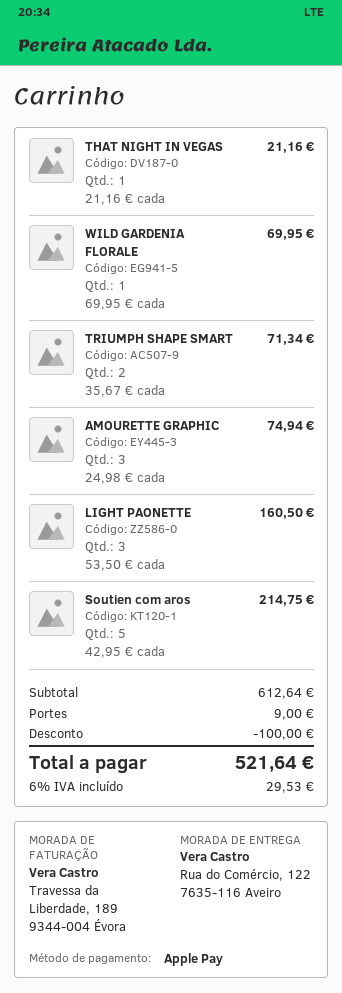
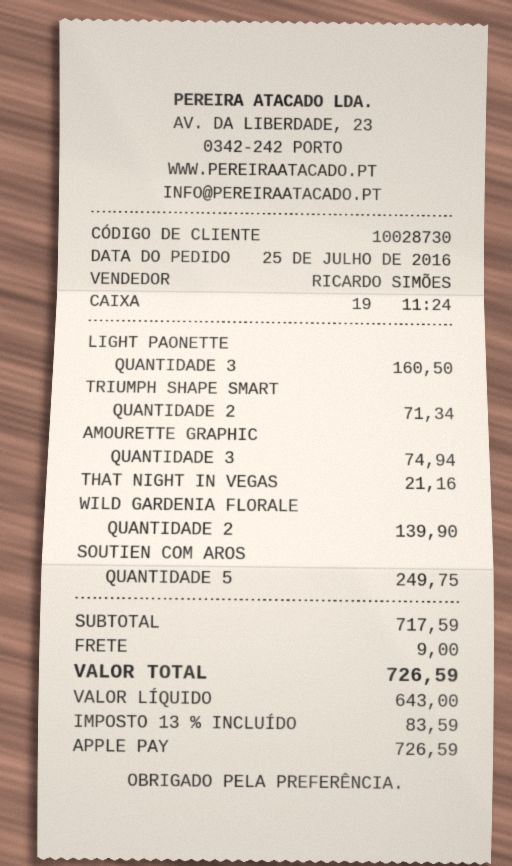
WILD GARDENIA FLORALE: 1 for 69.95 -> 2 for 139.90
Soutien com aros: 5 for 214.75 -> 5 for 249.75
subtotal: 612.64 -> 717.59
discount: 100.00 -> none
tax: 6% = 29.53 -> 13% = 83.59
total: 521.64 -> 726.59

